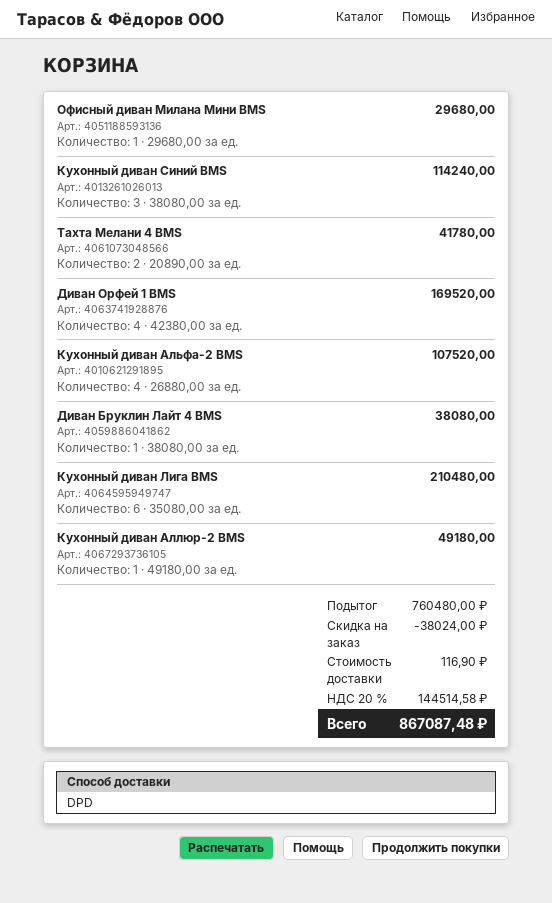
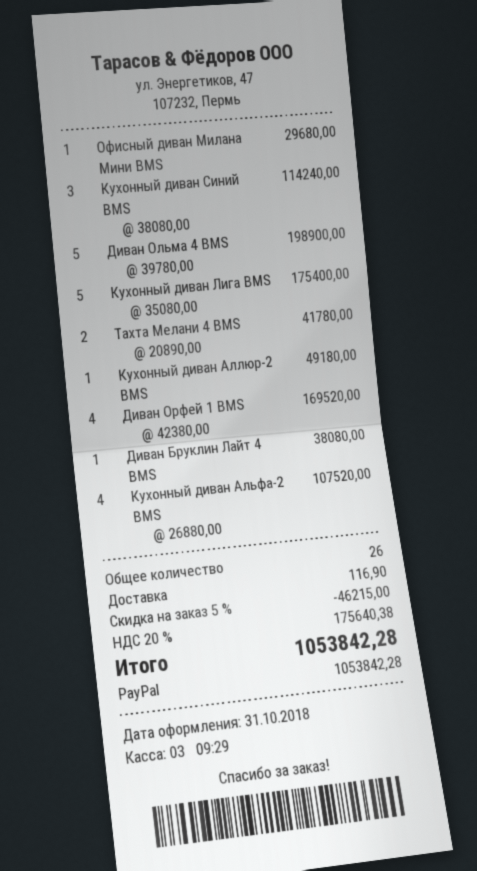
Кухонный диван Лига BMS: 6 x 35080.00 = 210480.00 -> 5 x 35080.00 = 175400.00
Диван Ольма 4 BMS: none -> 5 x 39780.00 = 198900.00
discount: 38024.00 -> 46215.00
tax: 20% = 144514.58 -> 20% = 175640.38
total: 867087.48 -> 1053842.28

